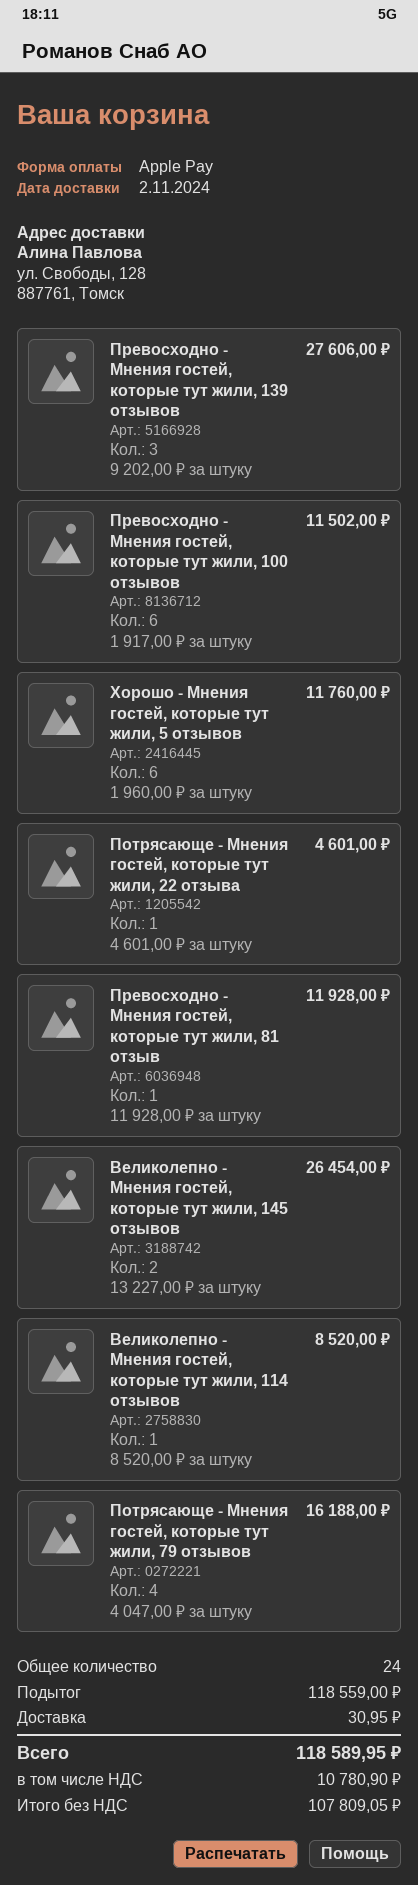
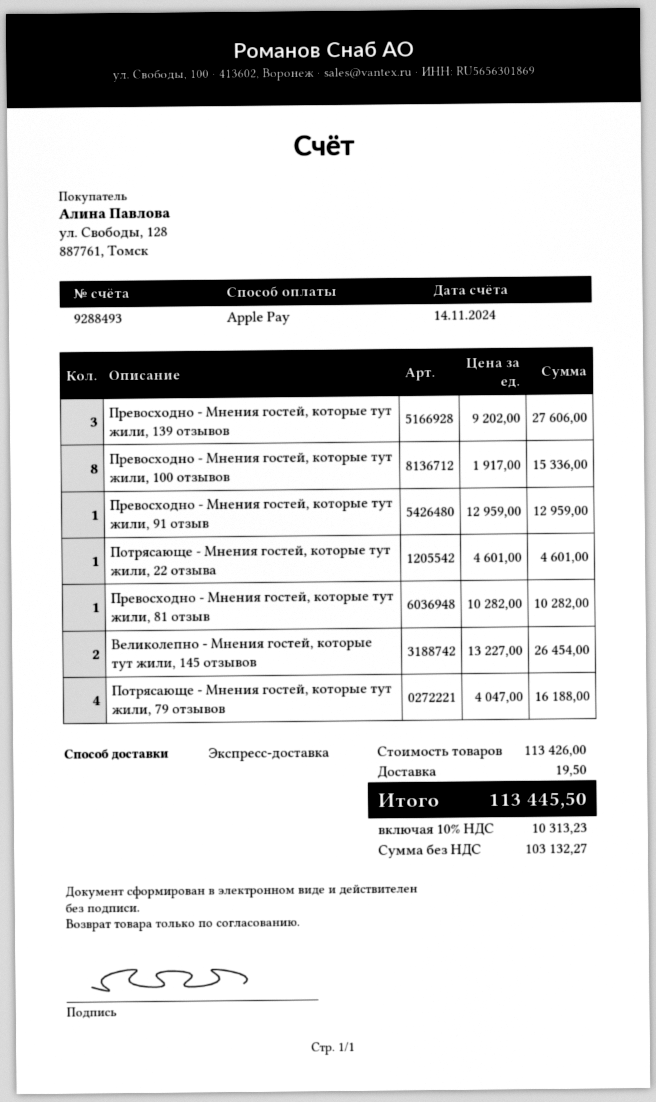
Превосходно - Мнения гостей, которые тут жили, 100 отзывов: 6 x 1917.00 = 11502.00 -> 8 x 1917.00 = 15336.00
Хорошо - Мнения гостей, которые тут жили, 5 отзывов: 6 x 1960.00 = 11760.00 -> none
Превосходно - Мнения гостей, которые тут жили, 81 отзыв: 1 x 11928.00 = 11928.00 -> 1 x 10282.00 = 10282.00
Великолепно - Мнения гостей, которые тут жили, 114 отзывов: 1 x 8520.00 = 8520.00 -> none
Превосходно - Мнения гостей, которые тут жили, 91 отзыв: none -> 1 x 12959.00 = 12959.00
subtotal: 118559.00 -> 113426.00
shipping: 30.95 -> 19.50
net: 107809.05 -> 103132.27
tax: 10780.90 -> 10313.23
total: 118589.95 -> 113445.50

